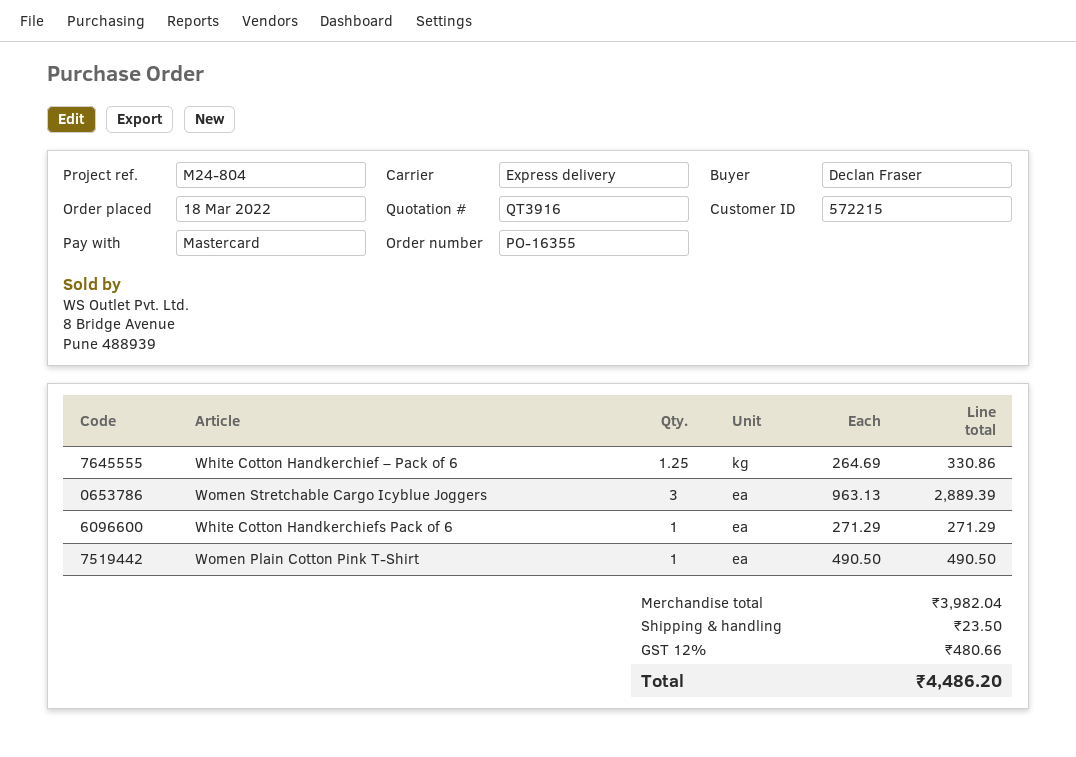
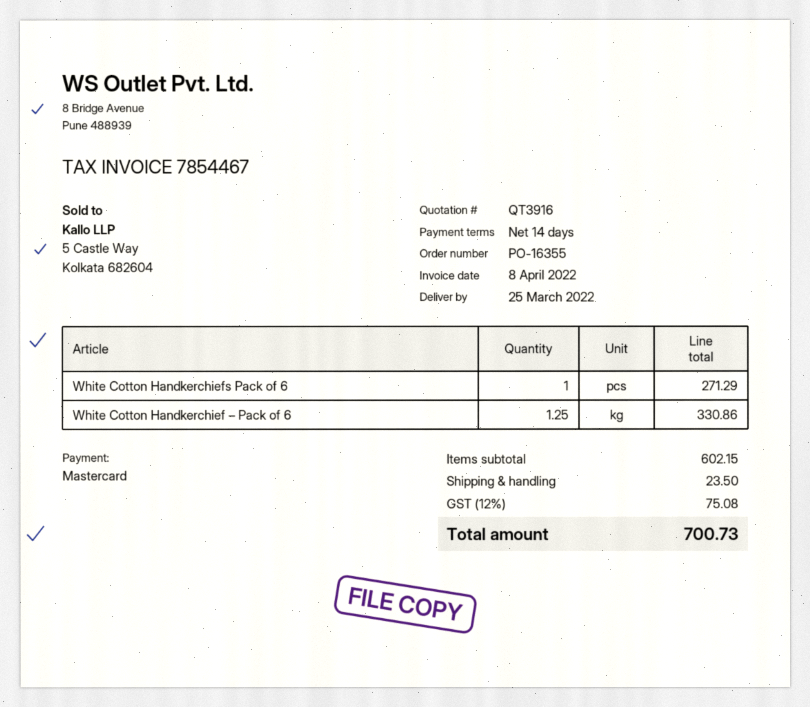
Women Stretchable Cargo Icyblue Joggers: 3 for 2889.39 -> none
Women Plain Cotton Pink T-Shirt: 1 for 490.50 -> none
subtotal: 3982.04 -> 602.15
tax: 12% = 480.66 -> 12% = 75.08
total: 4486.20 -> 700.73

